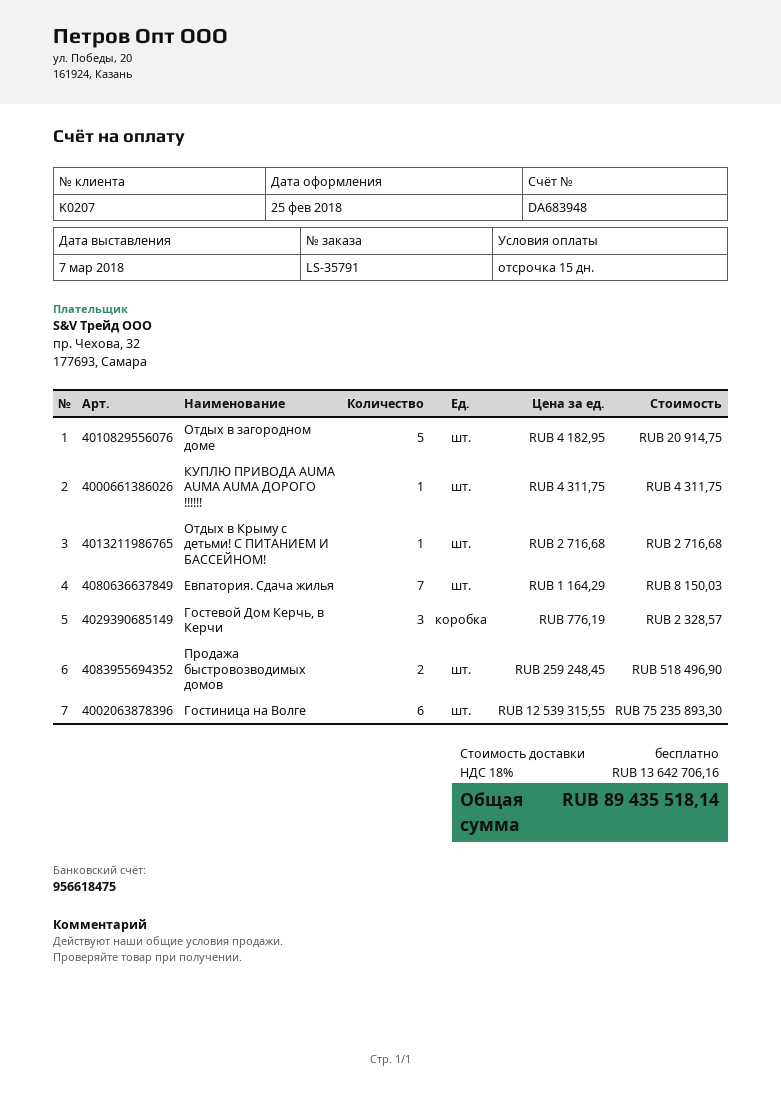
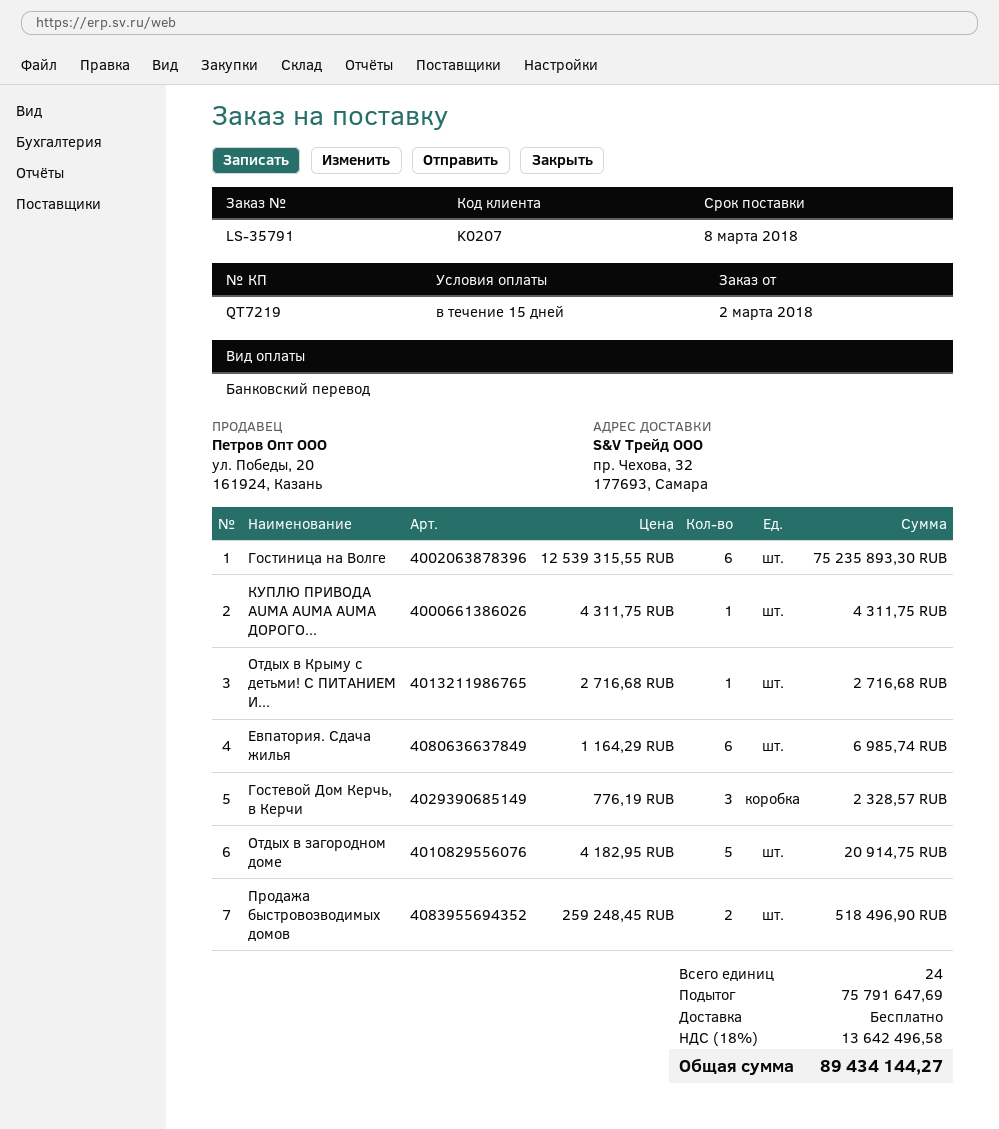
order date: 2018-02-25 -> 2018-03-02
Евпатория. Сдача жилья: 7 x 1164.29 = 8150.03 -> 6 x 1164.29 = 6985.74
tax: 18% = 13642706.16 -> 18% = 13642496.58
total: 89435518.14 -> 89434144.27

